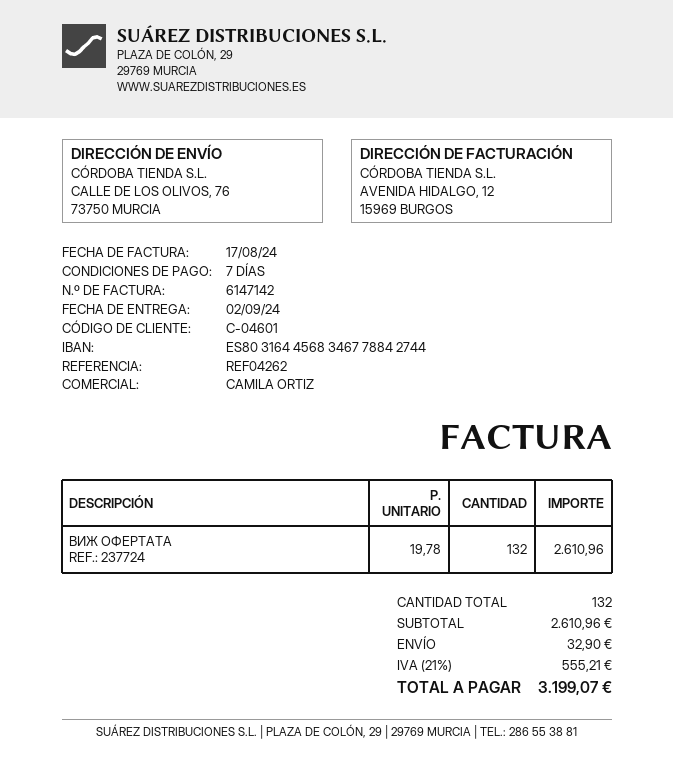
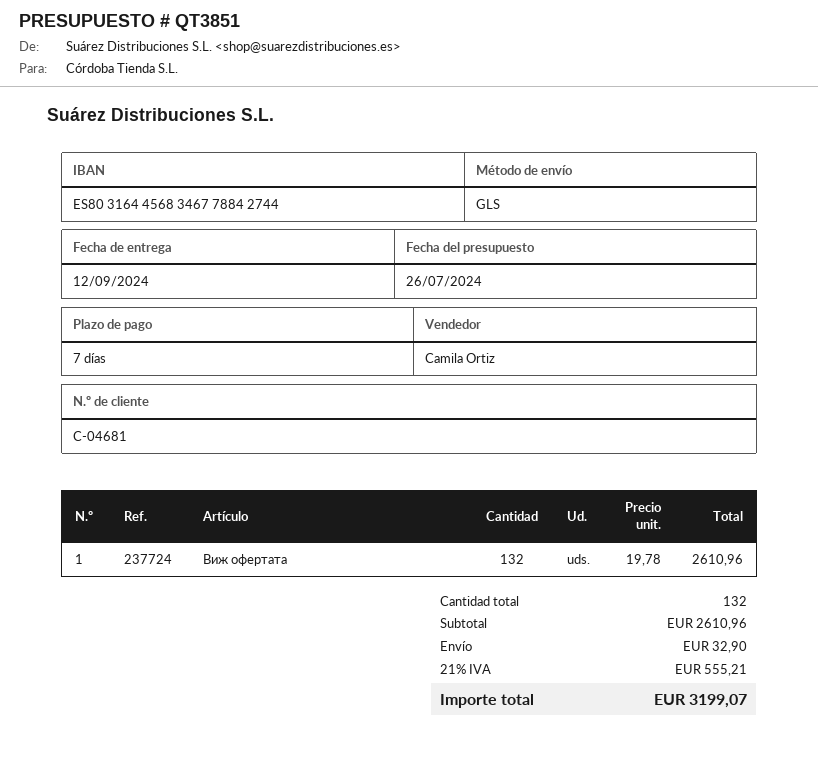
delivery date: 2024-09-02 -> 2024-09-12
customer number: C-04601 -> C-04681

